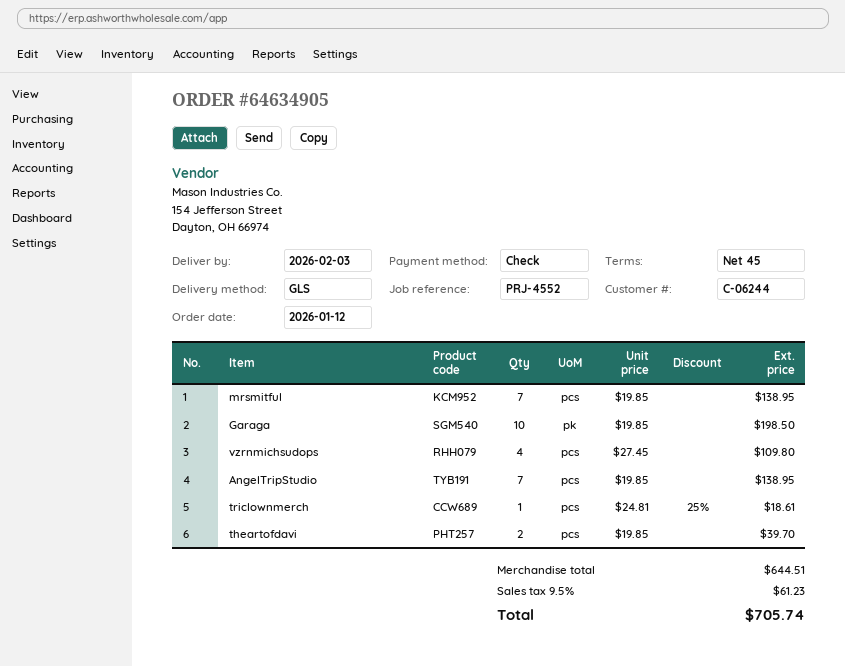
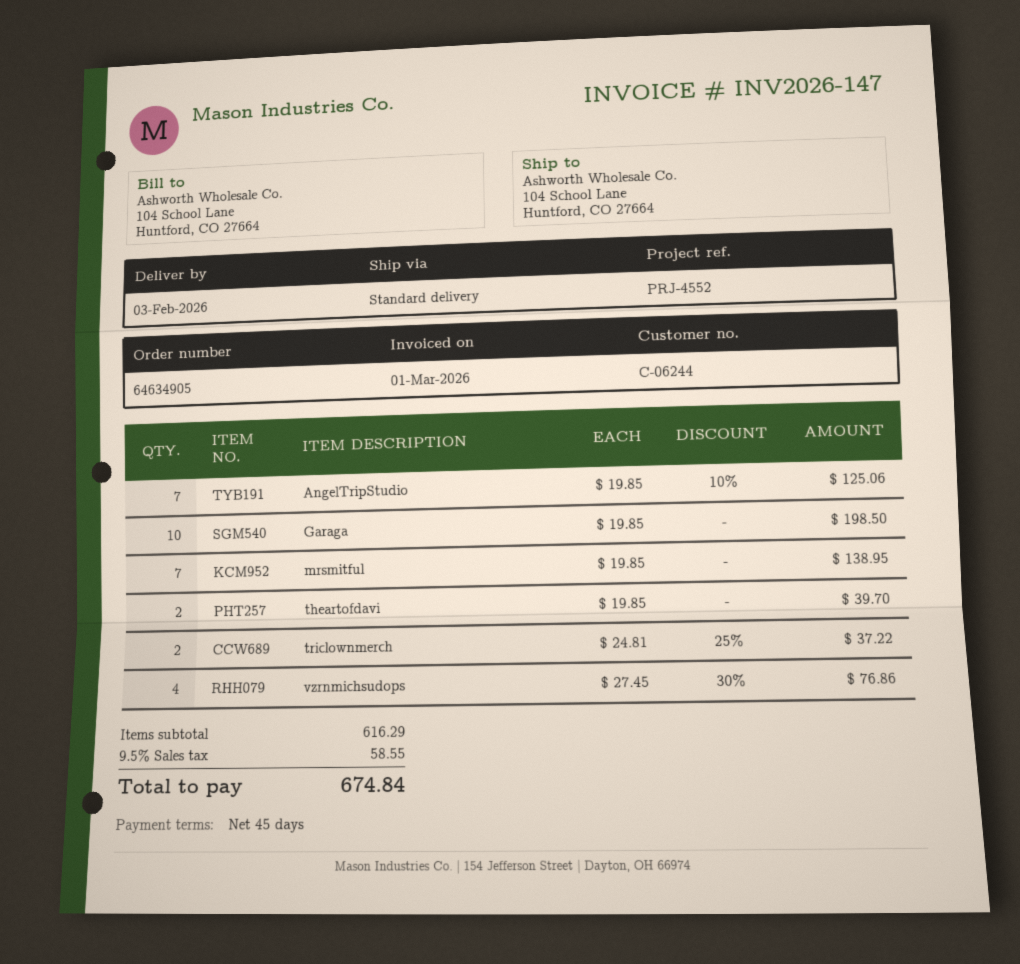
shipping method: GLS -> standard
vzrnmichsudops: 4 x 27.45 = 109.80 -> 4 x 27.45 - 30% = 76.86
AngelTripStudio: 7 x 19.85 = 138.95 -> 7 x 19.85 - 10% = 125.06
triclownmerch: 1 x 24.81 - 25% = 18.61 -> 2 x 24.81 - 25% = 37.22
subtotal: 644.51 -> 616.29
tax: 9.5% = 61.23 -> 9.5% = 58.55
total: 705.74 -> 674.84

